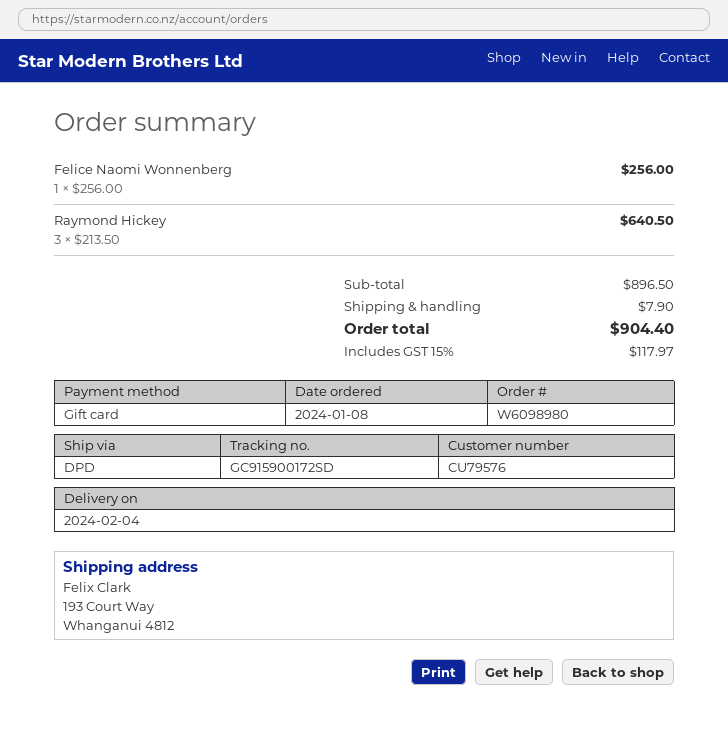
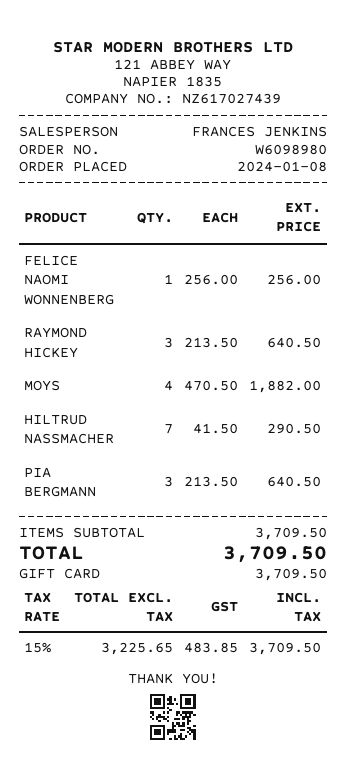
MOYS: none -> 4 x 470.50 = 1882.00
HILTRUD NASSMACHER: none -> 7 x 41.50 = 290.50
PIA BERGMANN: none -> 3 x 213.50 = 640.50
subtotal: 896.50 -> 3709.50
shipping: 7.90 -> none
tax: 15% = 117.97 -> 15% = 483.85
total: 904.40 -> 3709.50

